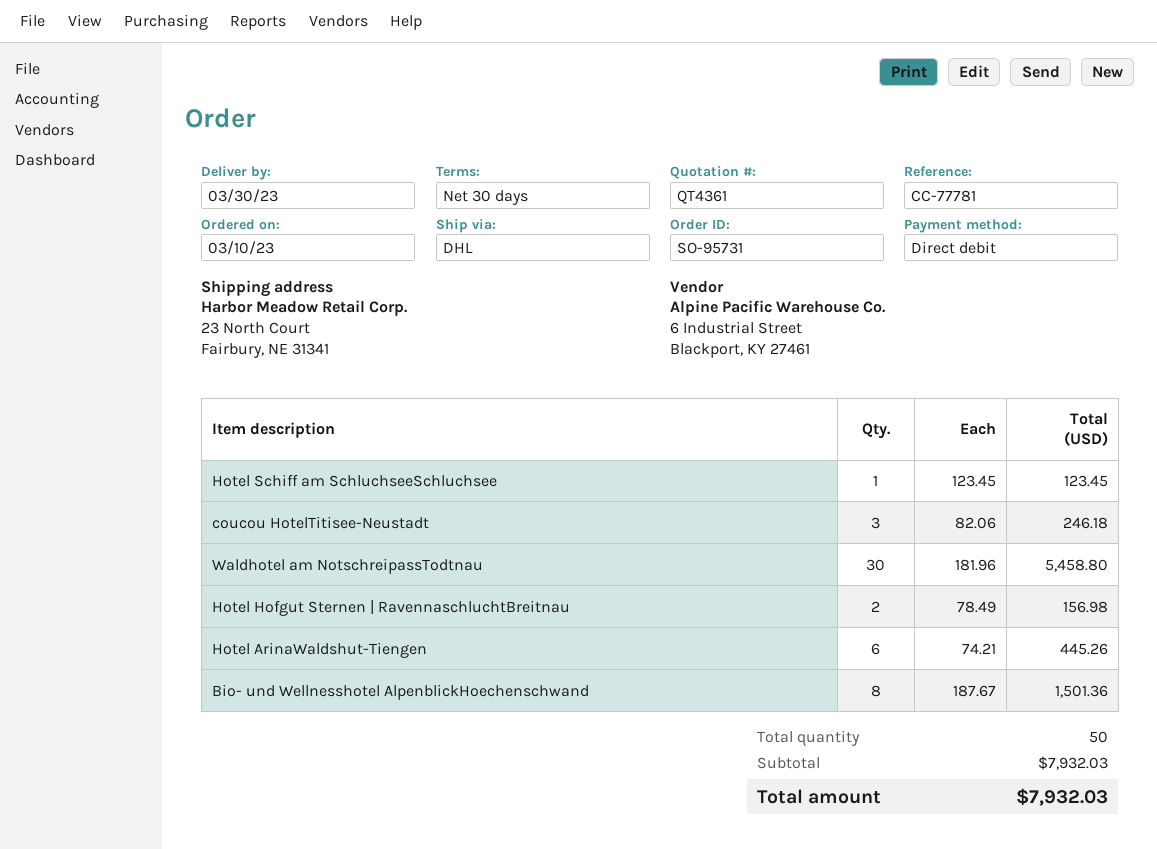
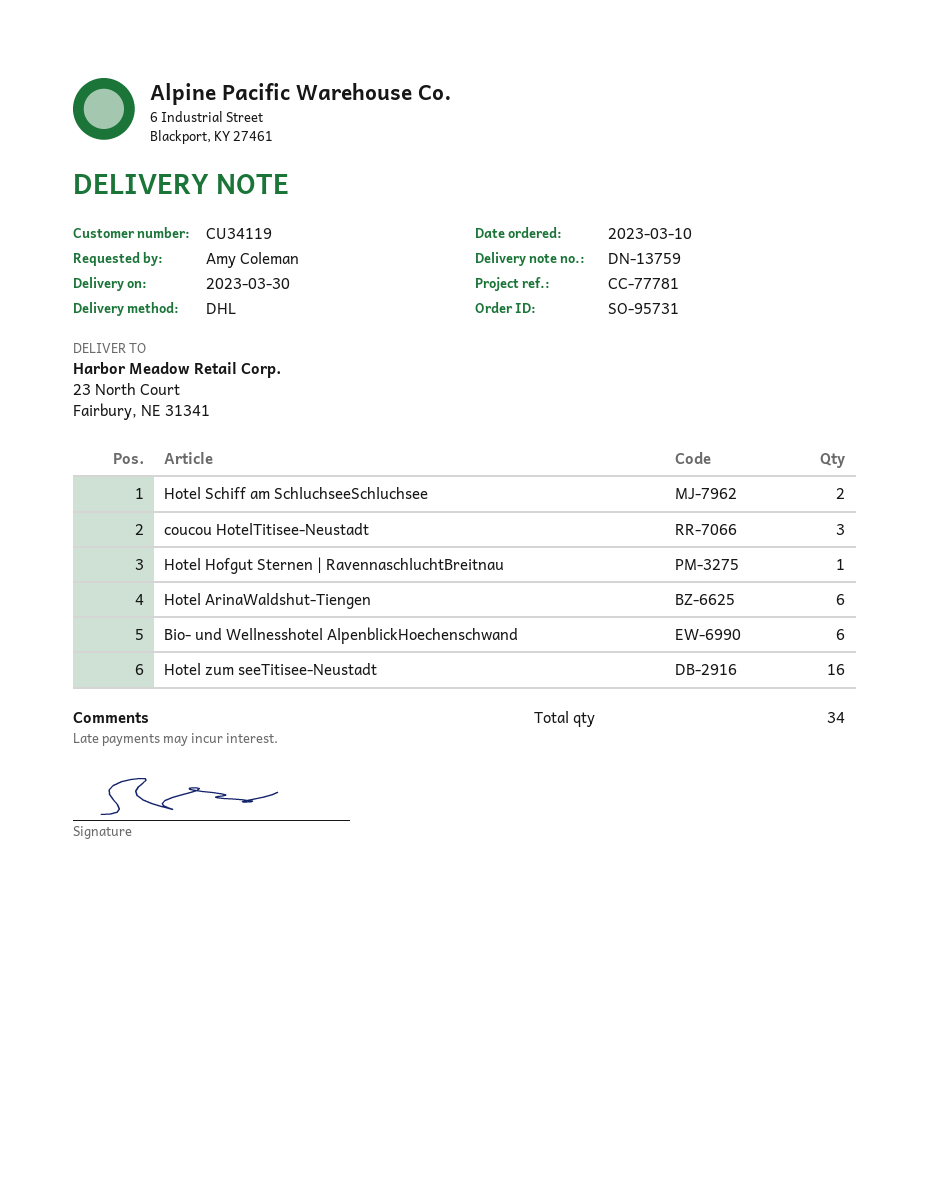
Hotel Schiff am SchluchseeSchluchsee: 1 -> 2
Waldhotel am NotschreipassTodtnau: 30 -> none
Hotel Hofgut Sternen | RavennaschluchtBreitnau: 2 -> 1
Bio- und Wellnesshotel AlpenblickHoechenschwand: 8 -> 6
Hotel zum seeTitisee-Neustadt: none -> 16
total quantity: 50 -> 34

